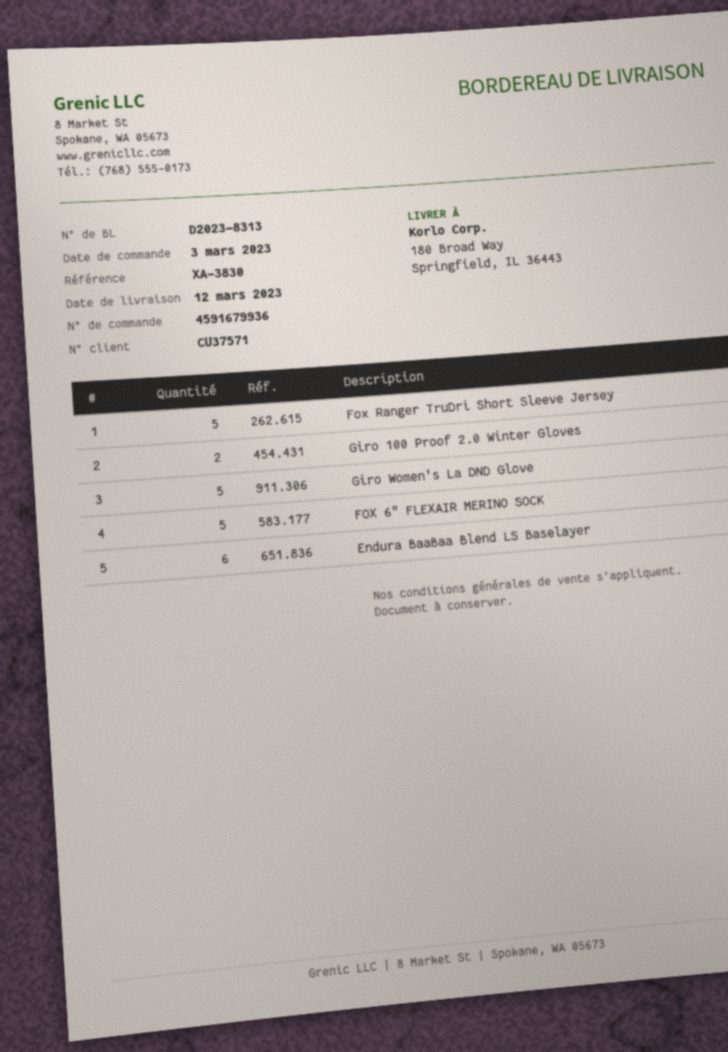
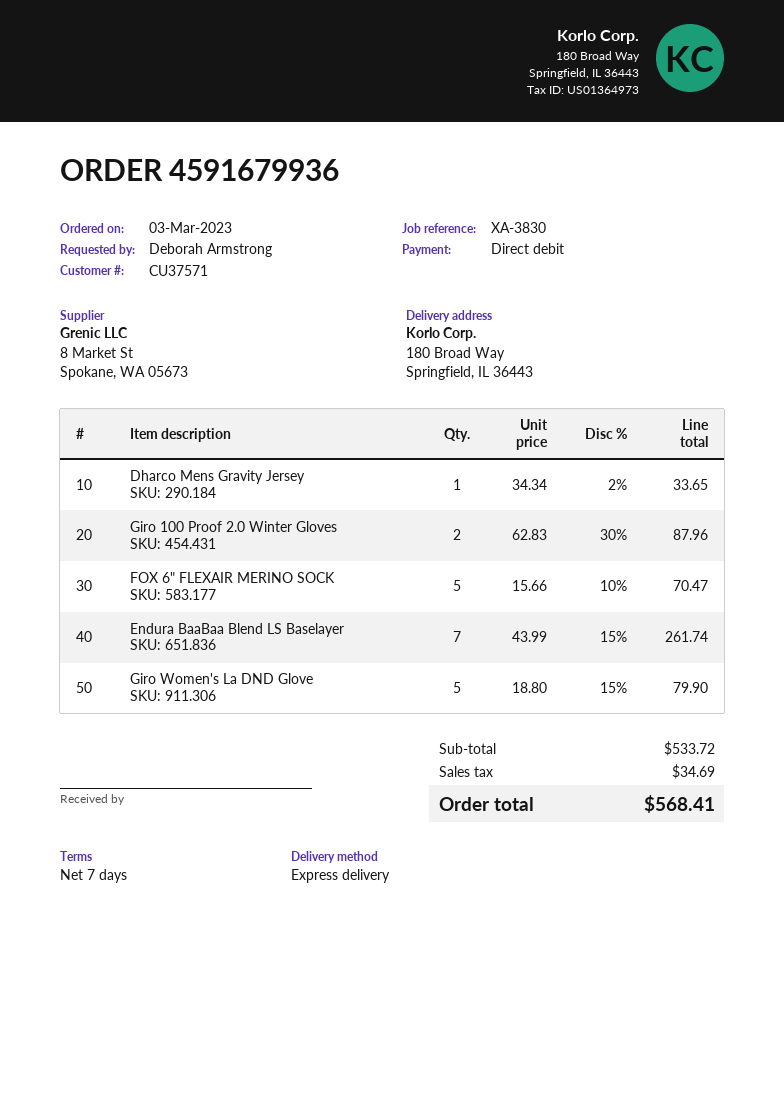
Fox Ranger TruDri Short Sleeve Jersey: 5 -> none
Endura BaaBaa Blend LS Baselayer: 6 -> 7
Dharco Mens Gravity Jersey: none -> 1

